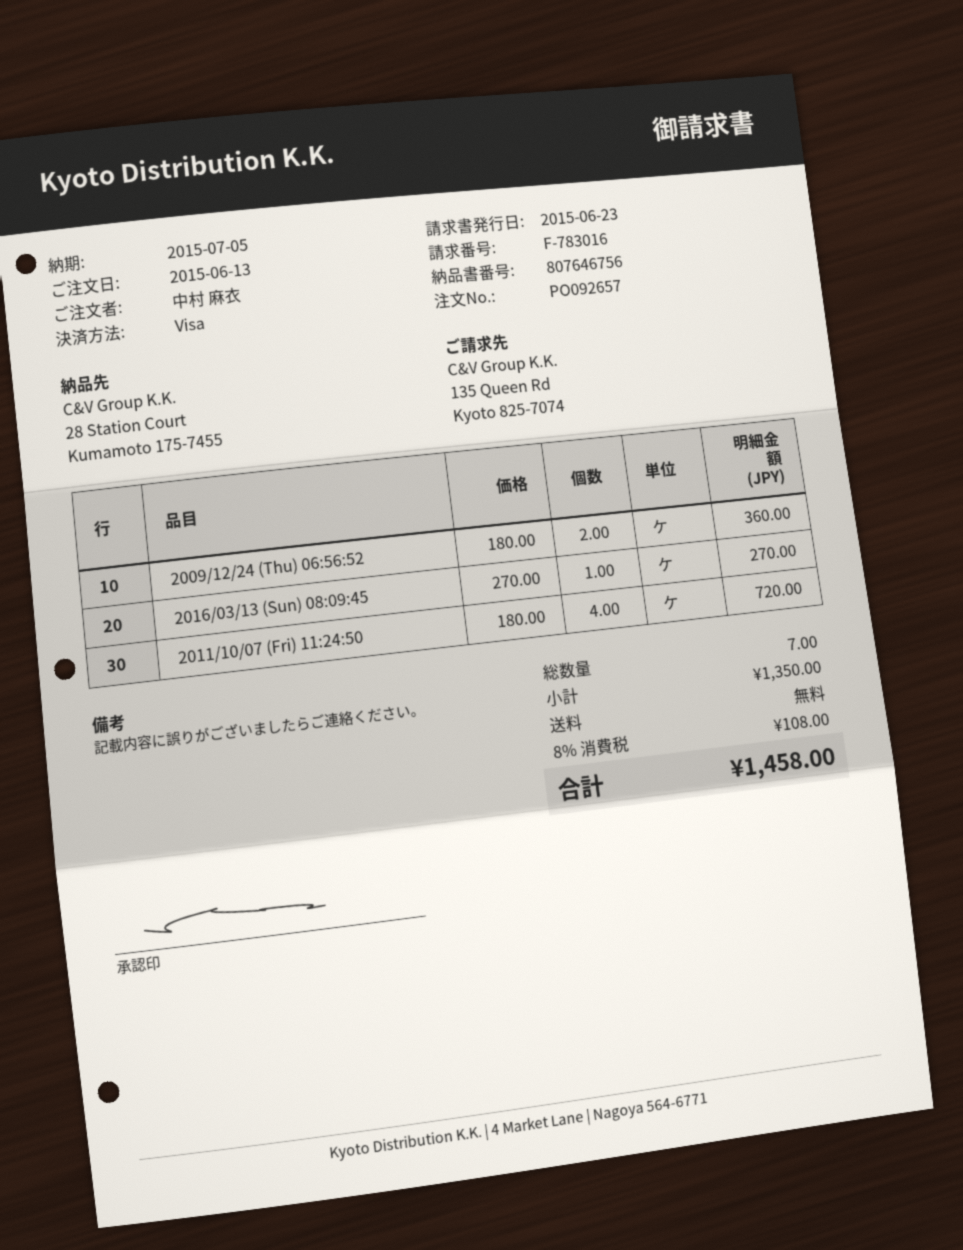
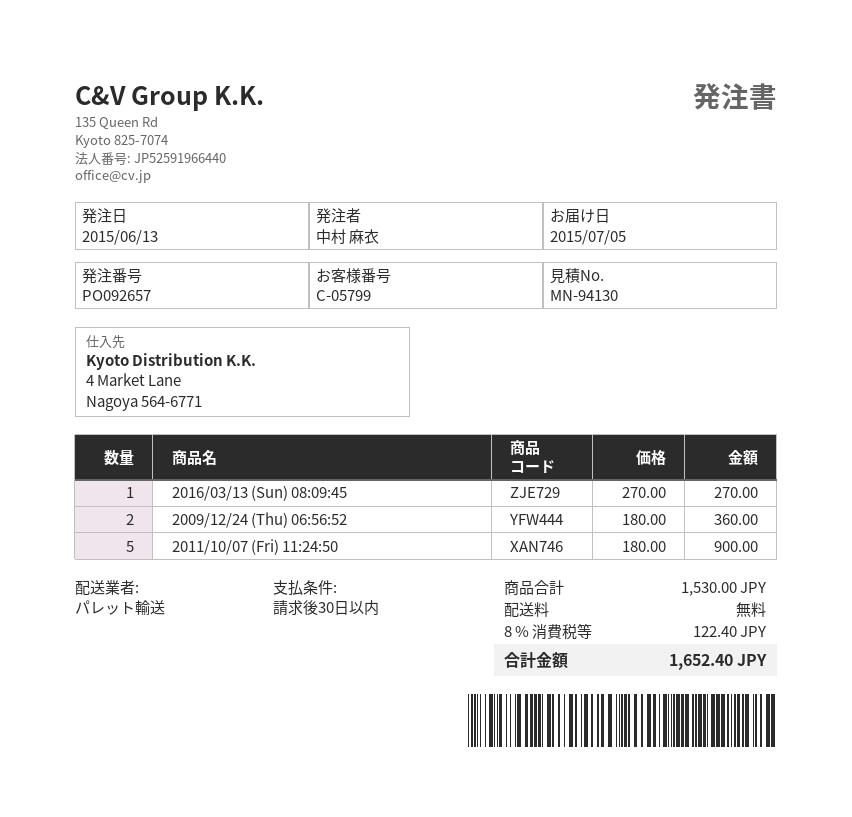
2011/10/07 (Fri) 11:24:50: 4 x 180.00 = 720.00 -> 5 x 180.00 = 900.00
subtotal: 1350.00 -> 1530.00
tax: 8% = 108.00 -> 8% = 122.40
total: 1458.00 -> 1652.40

